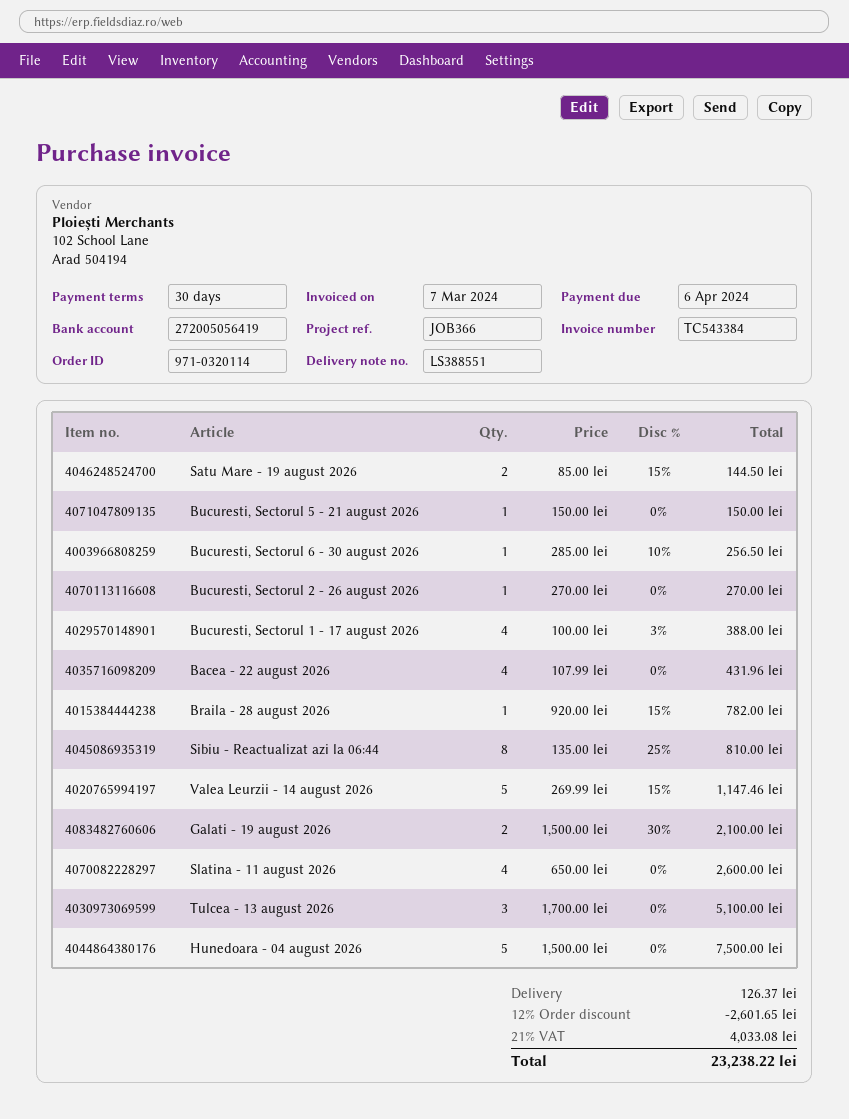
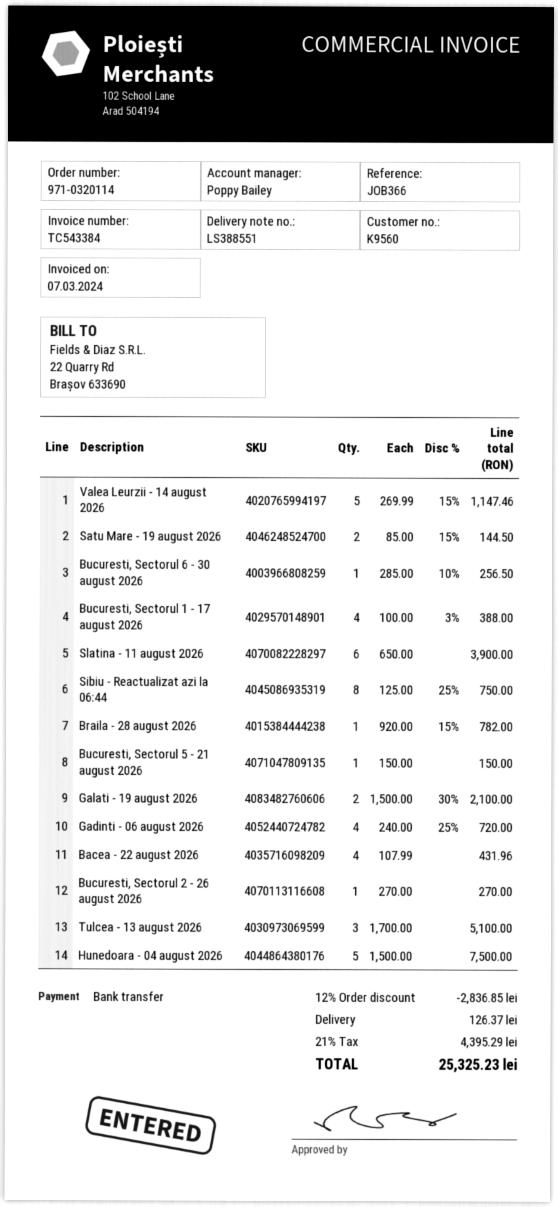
Sibiu - Reactualizat azi la 06:44: 8 x 135.00 - 25% = 810.00 -> 8 x 125.00 - 25% = 750.00
Slatina - 11 august 2026: 4 x 650.00 = 2600.00 -> 6 x 650.00 = 3900.00
Gadinti - 06 august 2026: none -> 4 x 240.00 - 25% = 720.00
discount: 12% = 2601.65 -> 12% = 2836.85
tax: 21% = 4033.08 -> 21% = 4395.29
total: 23238.22 -> 25325.23

